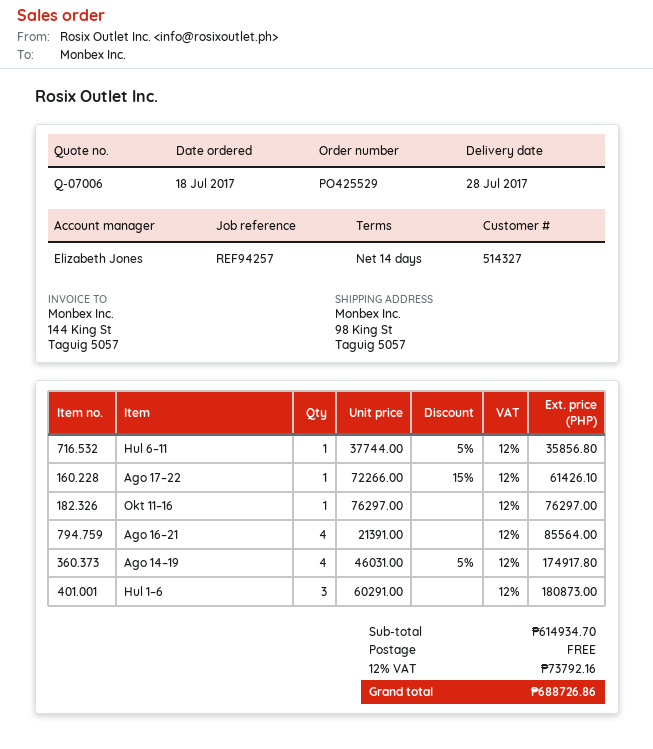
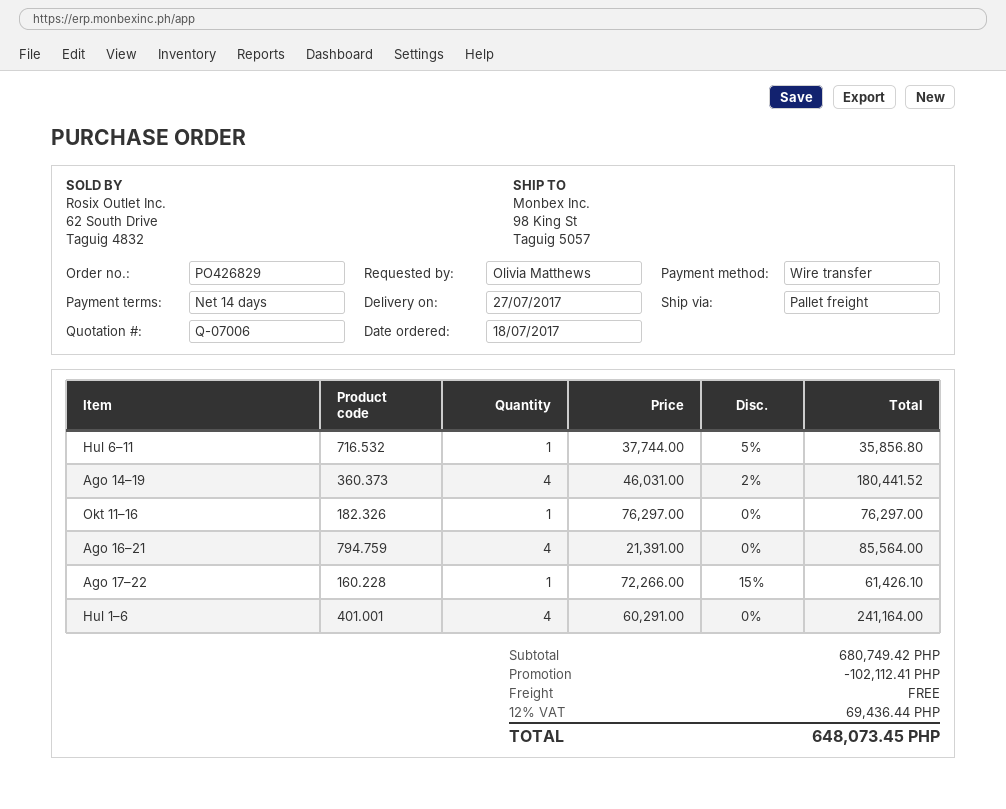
order number: PO425529 -> PO426829
delivery date: 2017-07-28 -> 2017-07-27
Ago 14–19: 4 x 46031.00 - 5% = 174917.80 -> 4 x 46031.00 - 2% = 180441.52
Hul 1–6: 3 x 60291.00 = 180873.00 -> 4 x 60291.00 = 241164.00
subtotal: 614934.70 -> 680749.42
discount: none -> 102112.41
tax: 12% = 73792.16 -> 12% = 69436.44
total: 688726.86 -> 648073.45

